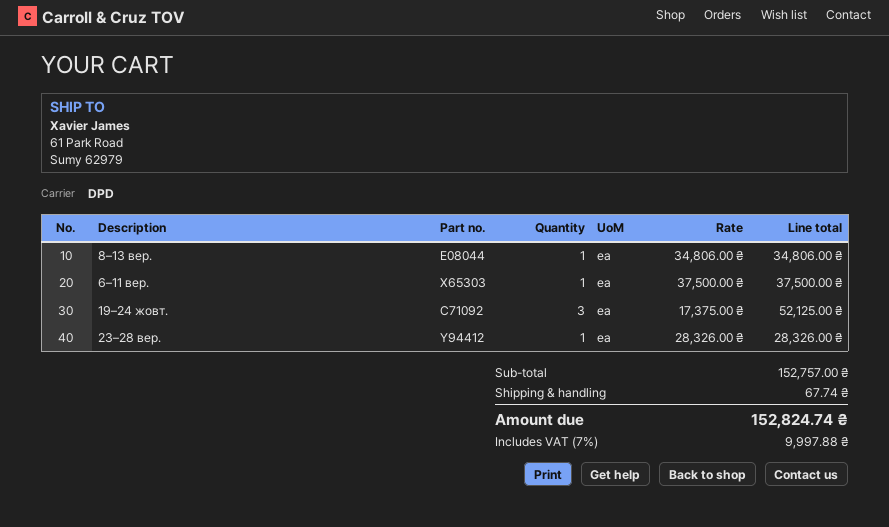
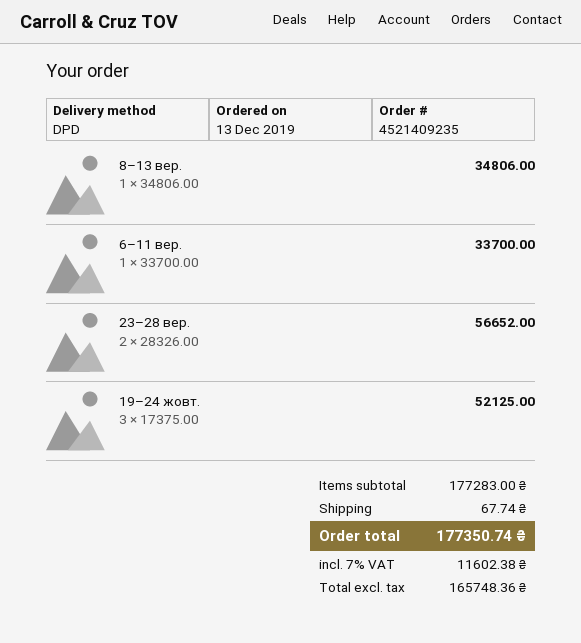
6–11 вер.: 1 x 37500.00 = 37500.00 -> 1 x 33700.00 = 33700.00
23–28 вер.: 1 x 28326.00 = 28326.00 -> 2 x 28326.00 = 56652.00
subtotal: 152757.00 -> 177283.00
tax: 7% = 9997.88 -> 7% = 11602.38
total: 152824.74 -> 177350.74

